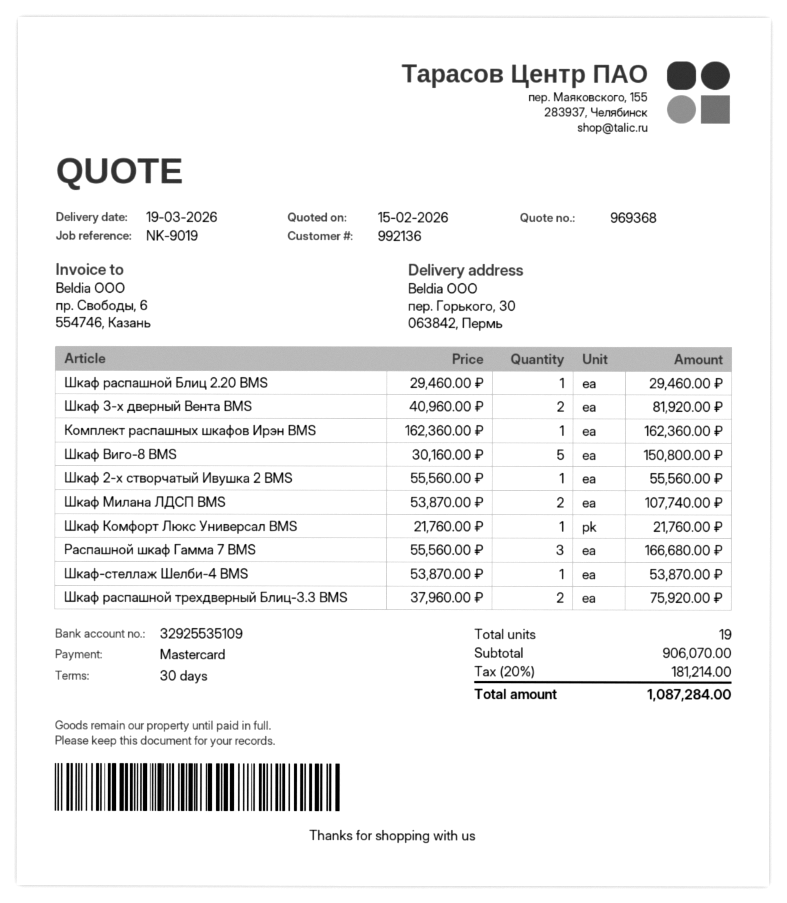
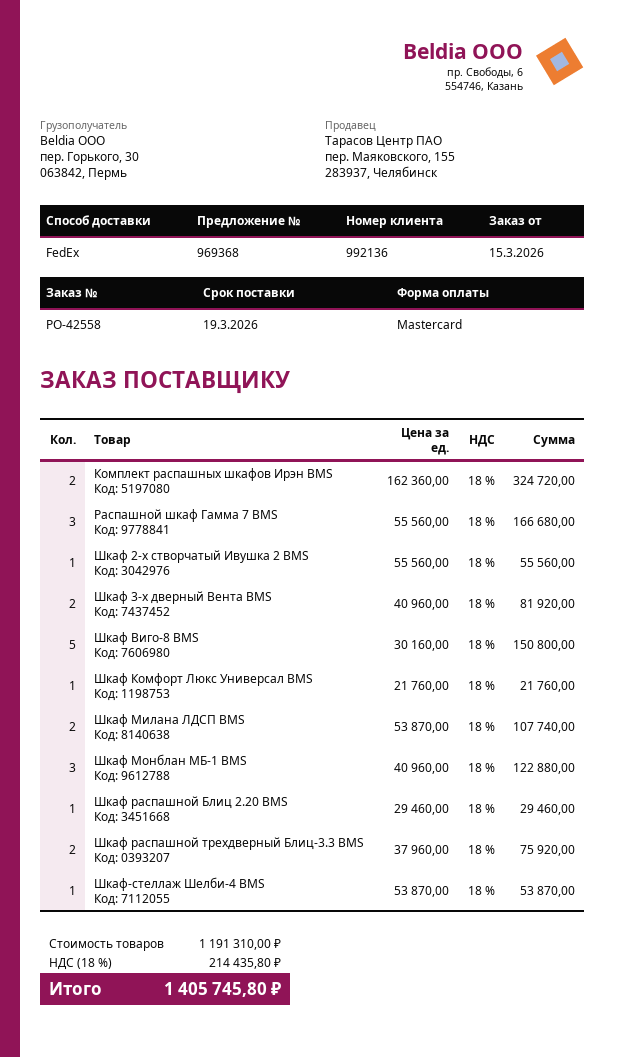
Комплект распашных шкафов Ирэн BMS: 1 x 162360.00 = 162360.00 -> 2 x 162360.00 = 324720.00
Шкаф Монблан МБ-1 BMS: none -> 3 x 40960.00 = 122880.00
subtotal: 906070.00 -> 1191310.00
tax: 20% = 181214.00 -> 18% = 214435.80
total: 1087284.00 -> 1405745.80

